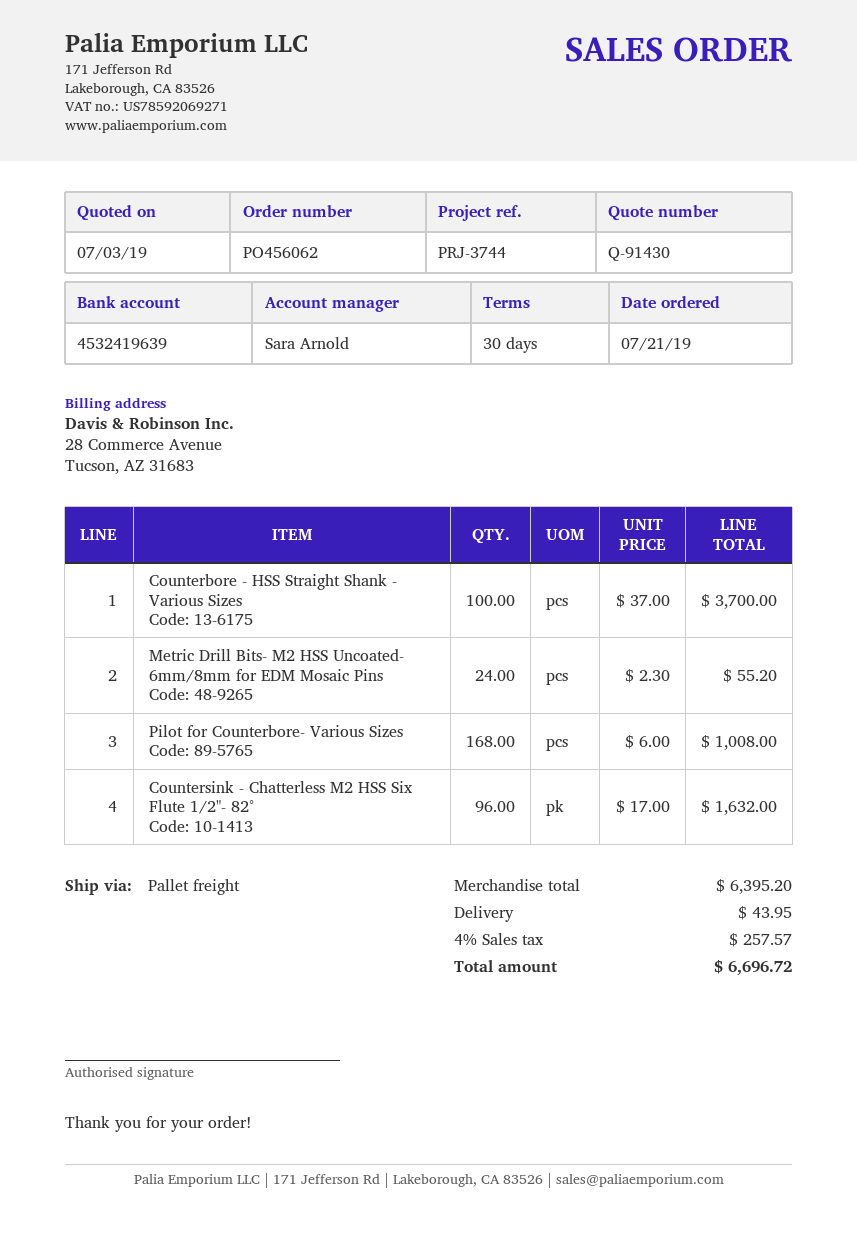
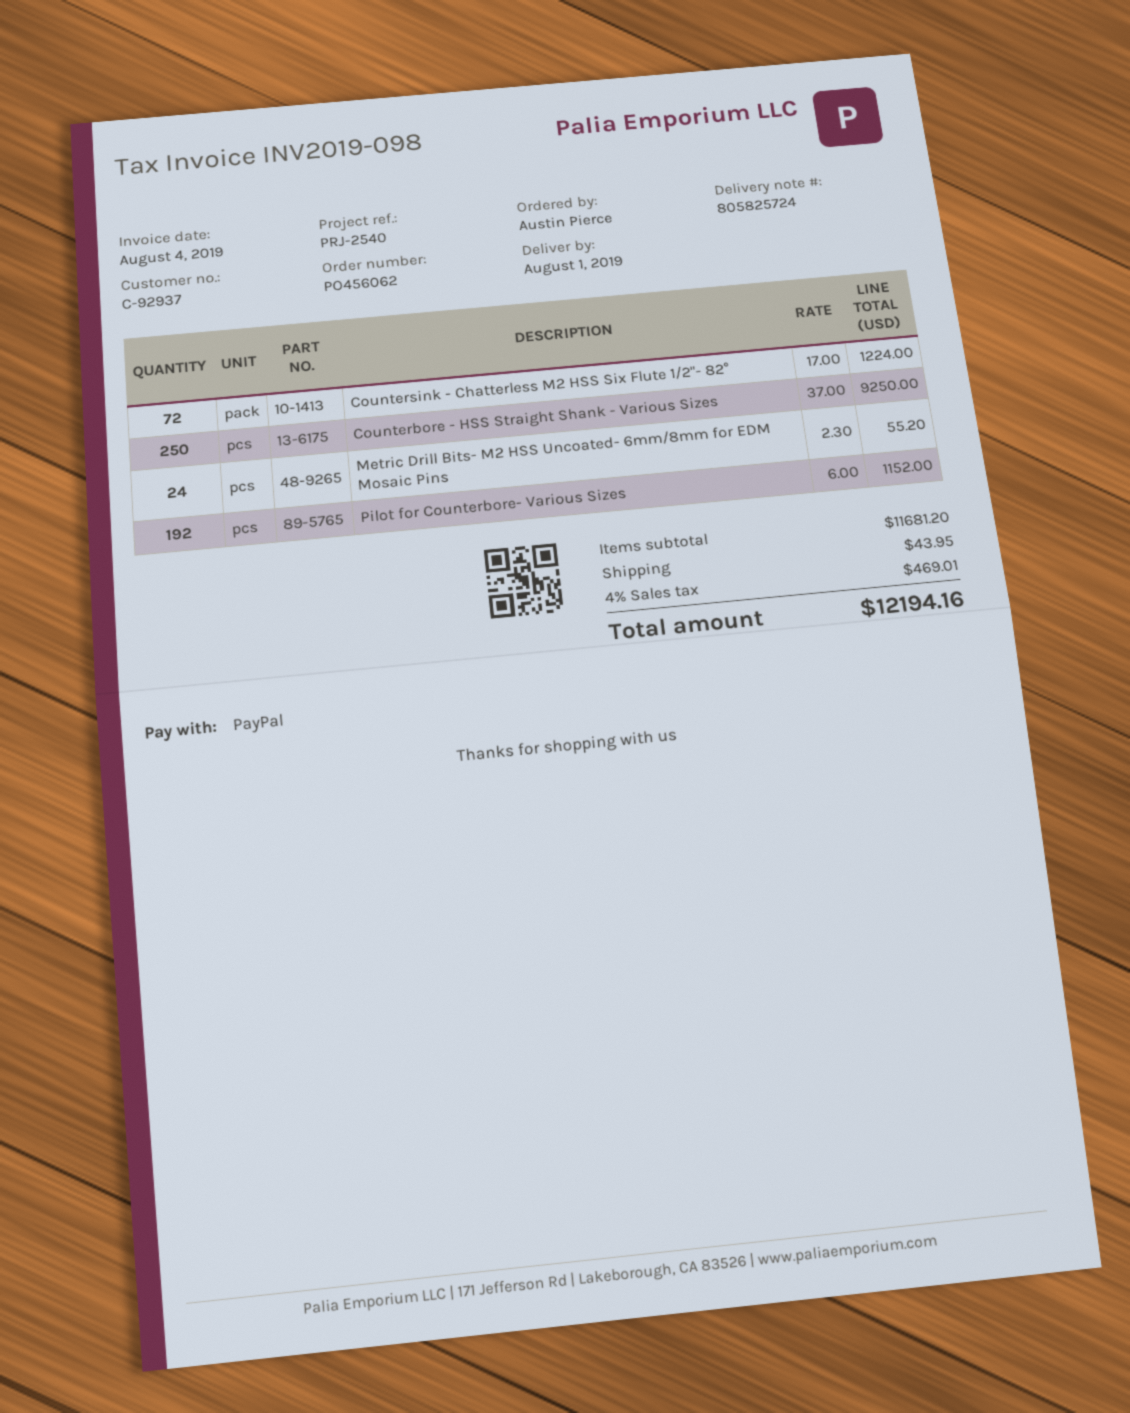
reference: PRJ-3744 -> PRJ-2540
Counterbore - HSS Straight Shank - Various Sizes: 100 x 37.00 = 3700.00 -> 250 x 37.00 = 9250.00
Pilot for Counterbore- Various Sizes: 168 x 6.00 = 1008.00 -> 192 x 6.00 = 1152.00
Countersink - Chatterless M2 HSS Six Flute 1/2"- 82°: 96 x 17.00 = 1632.00 -> 72 x 17.00 = 1224.00
subtotal: 6395.20 -> 11681.20
tax: 4% = 257.57 -> 4% = 469.01
total: 6696.72 -> 12194.16

